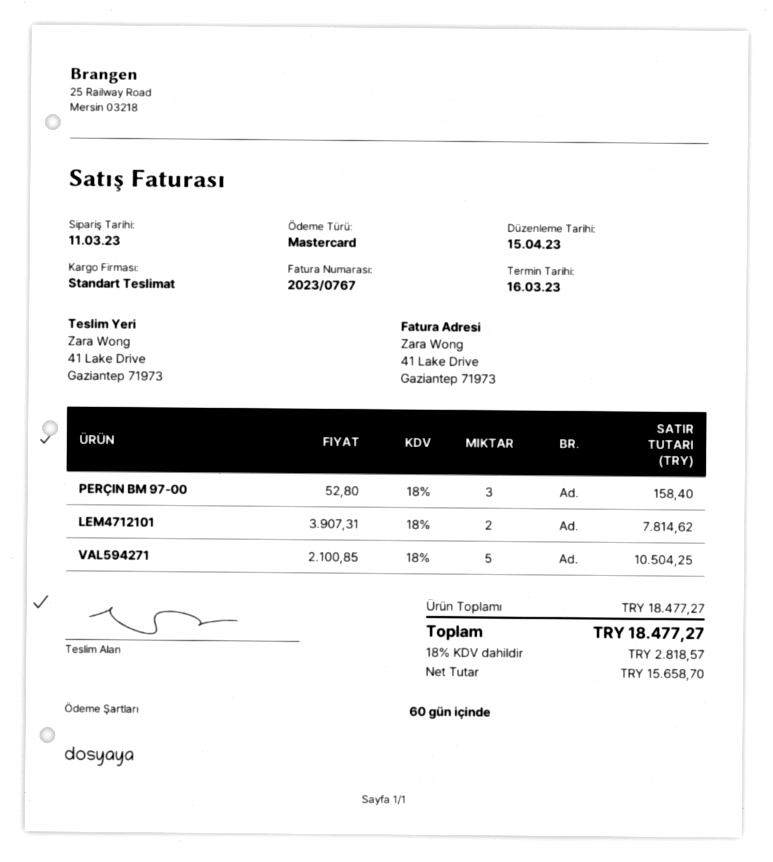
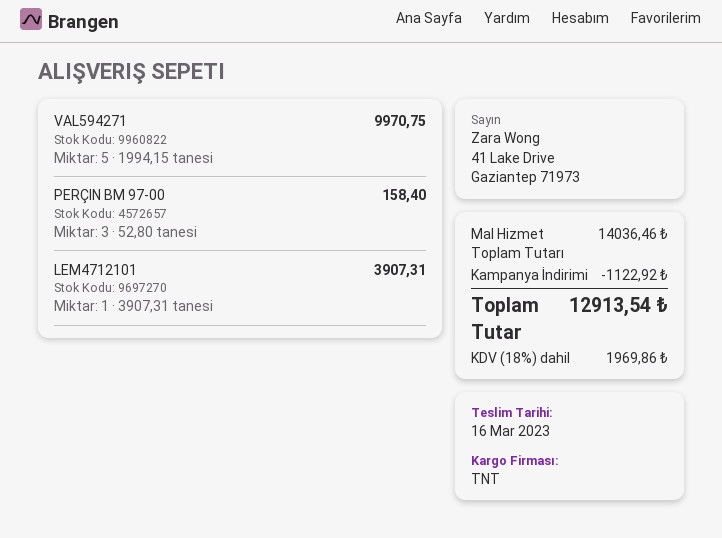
shipping method: standard -> TNT
LEM4712101: 2 x 3907.31 = 7814.62 -> 1 x 3907.31 = 3907.31
VAL594271: 5 x 2100.85 = 10504.25 -> 5 x 1994.15 = 9970.75
subtotal: 18477.27 -> 14036.46
discount: none -> 1122.92
tax: 18% = 2818.57 -> 18% = 1969.86
total: 18477.27 -> 12913.54

